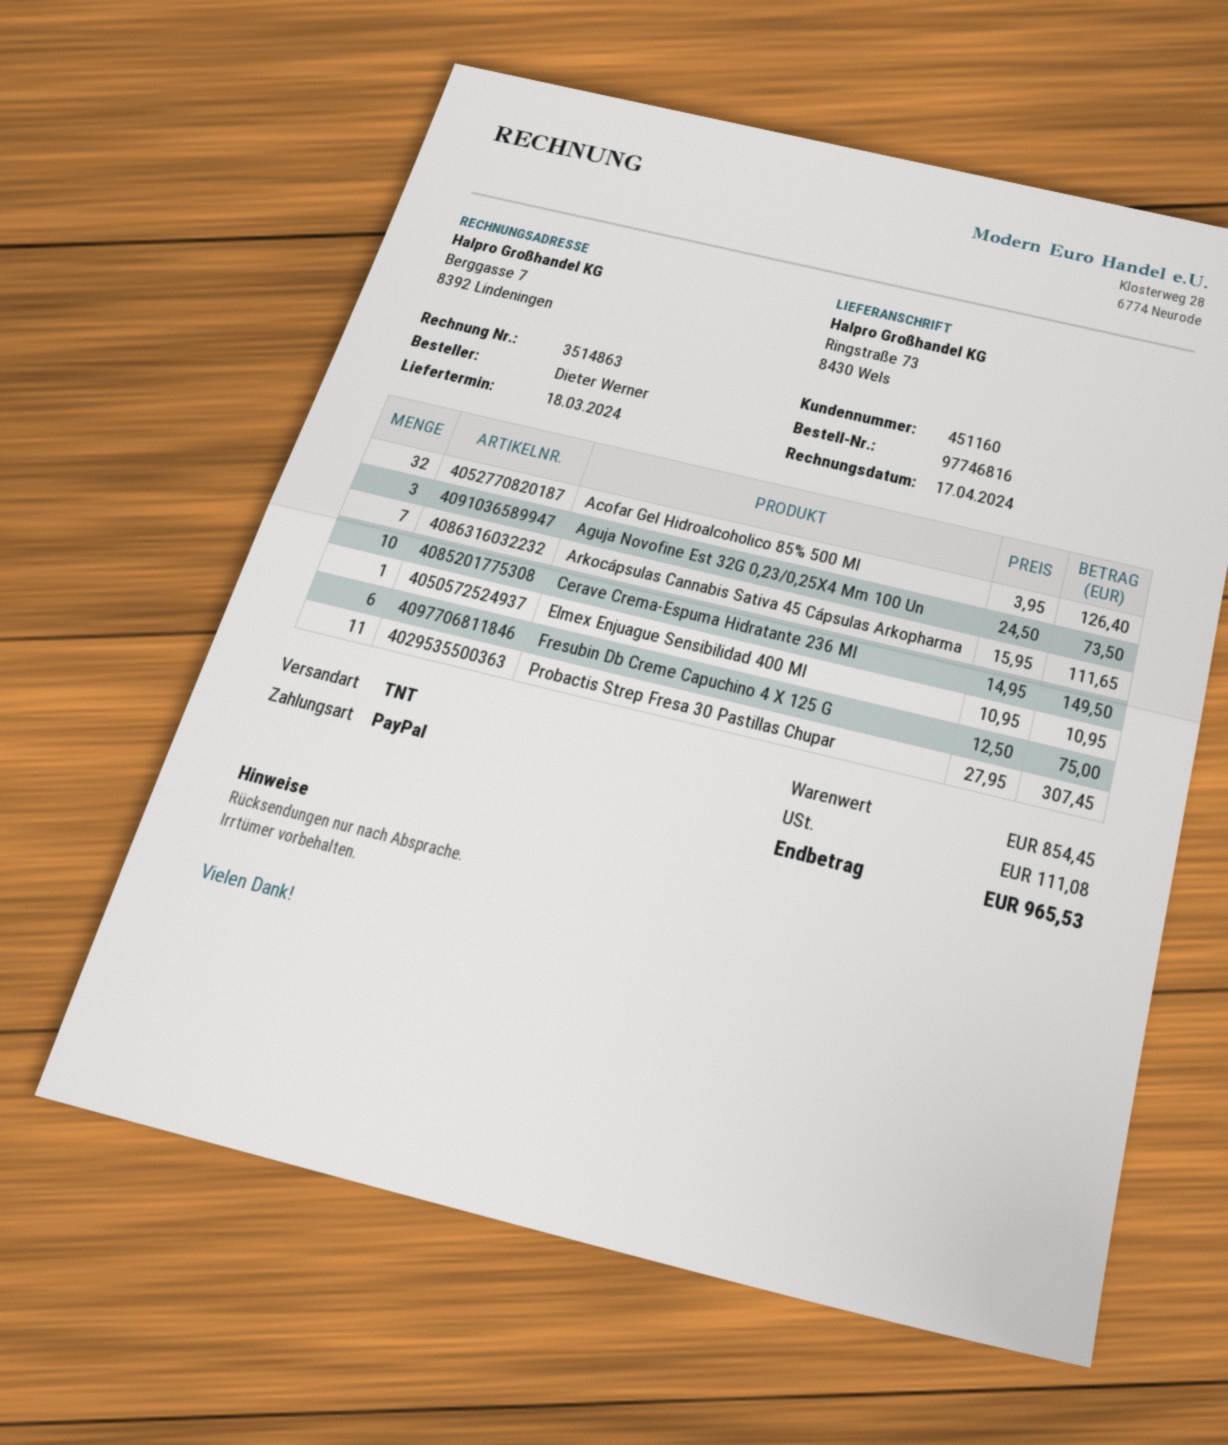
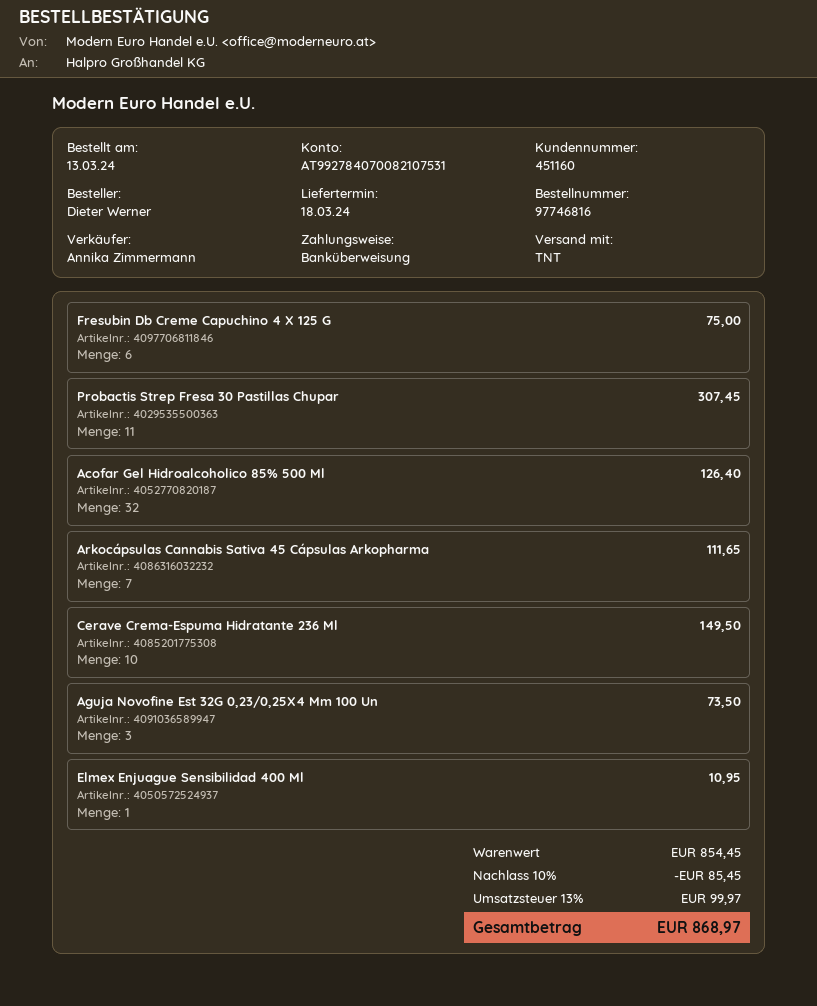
payment method: PayPal -> bank transfer
discount: none -> 10% = 85.45
tax: 111.08 -> 99.97
total: 965.53 -> 868.97

